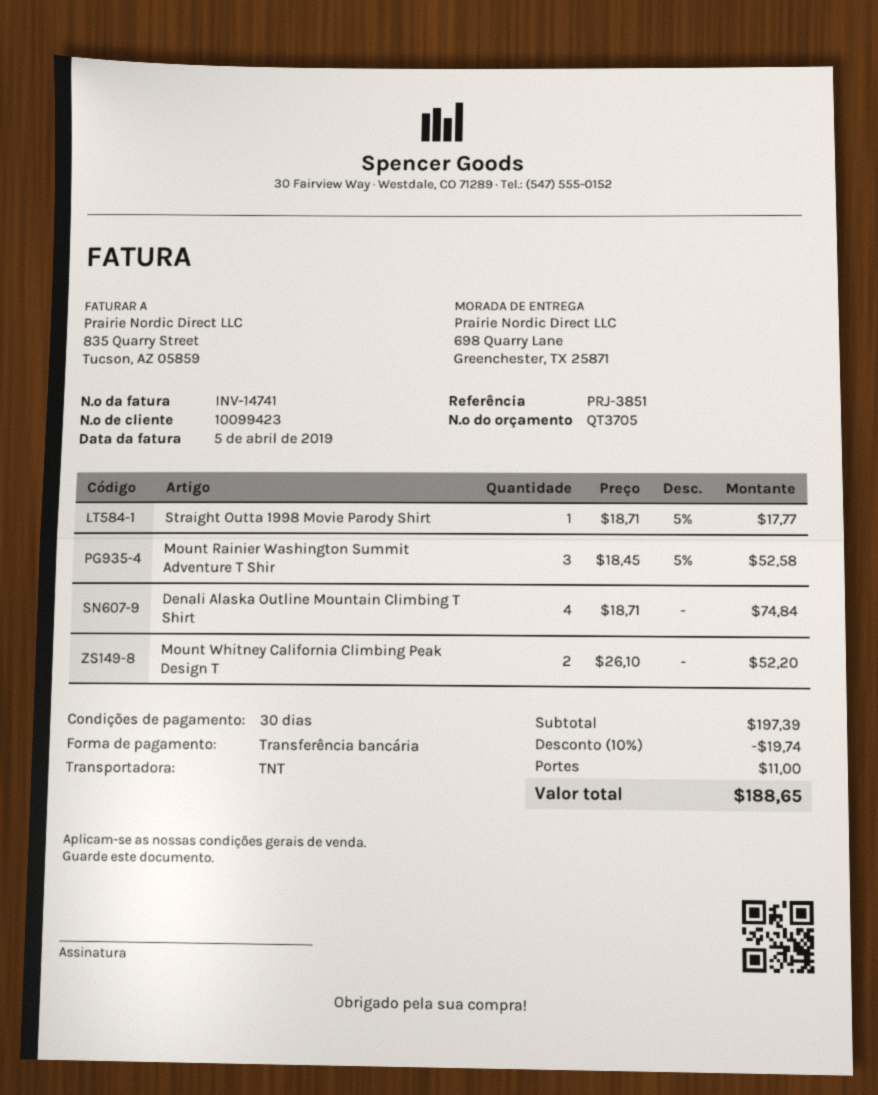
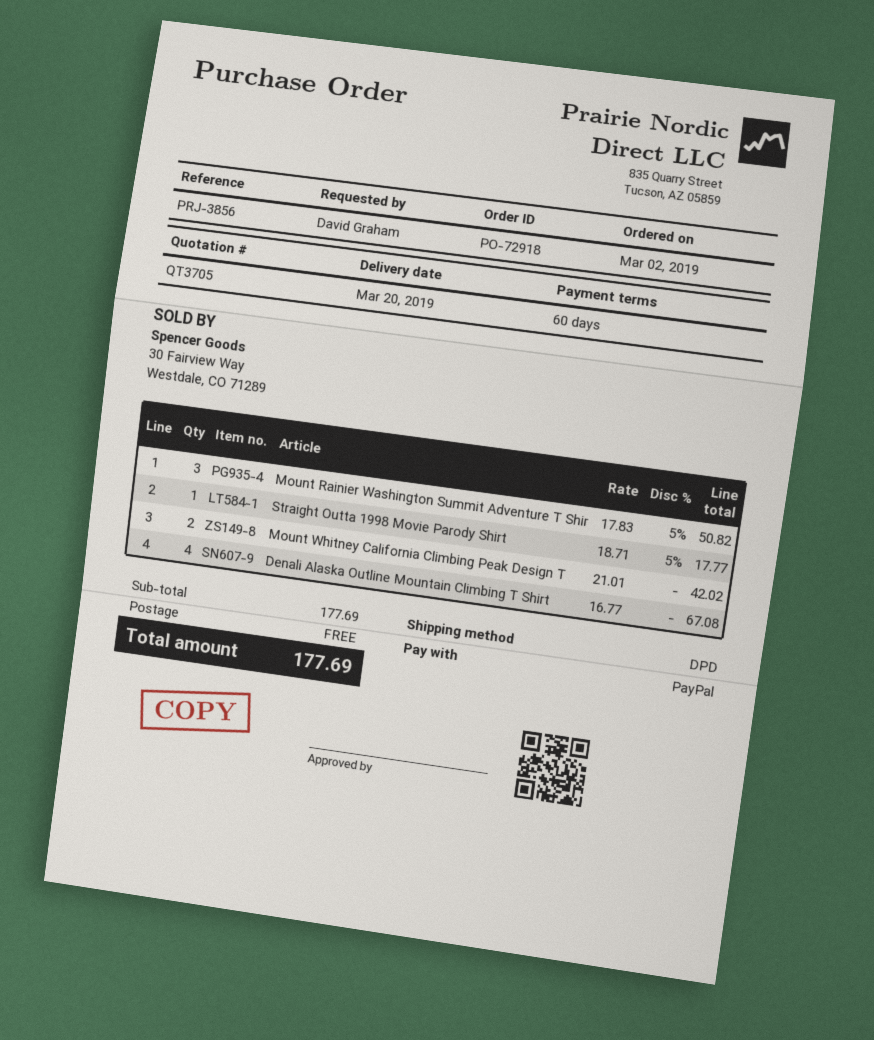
payment terms: 30 days -> 60 days
reference: PRJ-3851 -> PRJ-3856
payment method: bank transfer -> PayPal
shipping method: TNT -> DPD
Mount Rainier Washington Summit Adventure T Shir: 3 x 18.45 - 5% = 52.58 -> 3 x 17.83 - 5% = 50.82
Denali Alaska Outline Mountain Climbing T Shirt: 4 x 18.71 = 74.84 -> 4 x 16.77 = 67.08
Mount Whitney California Climbing Peak Design T: 2 x 26.10 = 52.20 -> 2 x 21.01 = 42.02
subtotal: 197.39 -> 177.69
discount: 10% = 19.74 -> none
shipping: 11.00 -> 0.00
total: 188.65 -> 177.69

